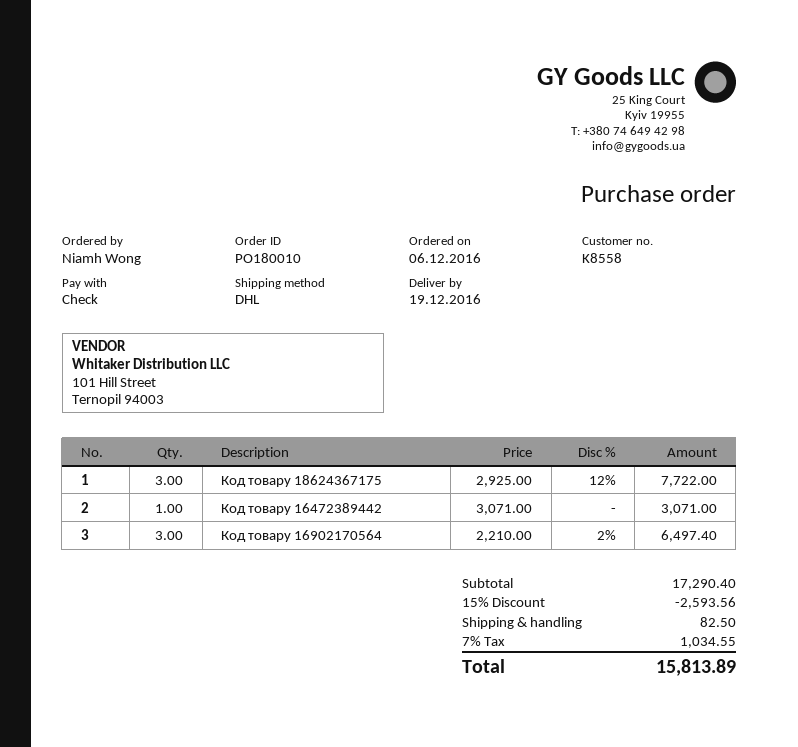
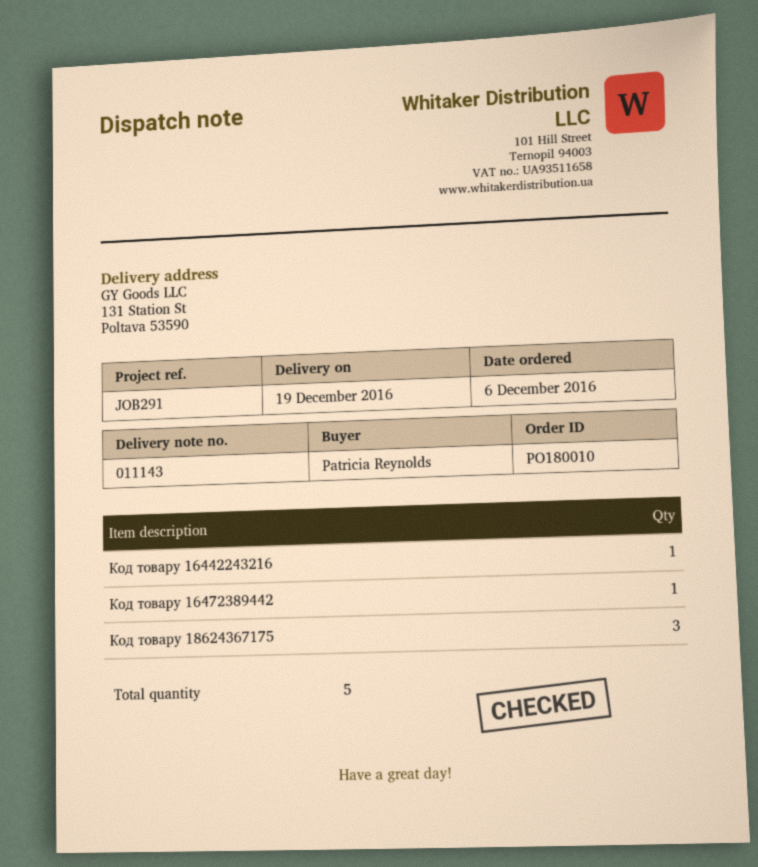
ordered by: Niamh Wong -> Patricia Reynolds
Код товару 16902170564: 3 -> none
Код товару 16442243216: none -> 1

